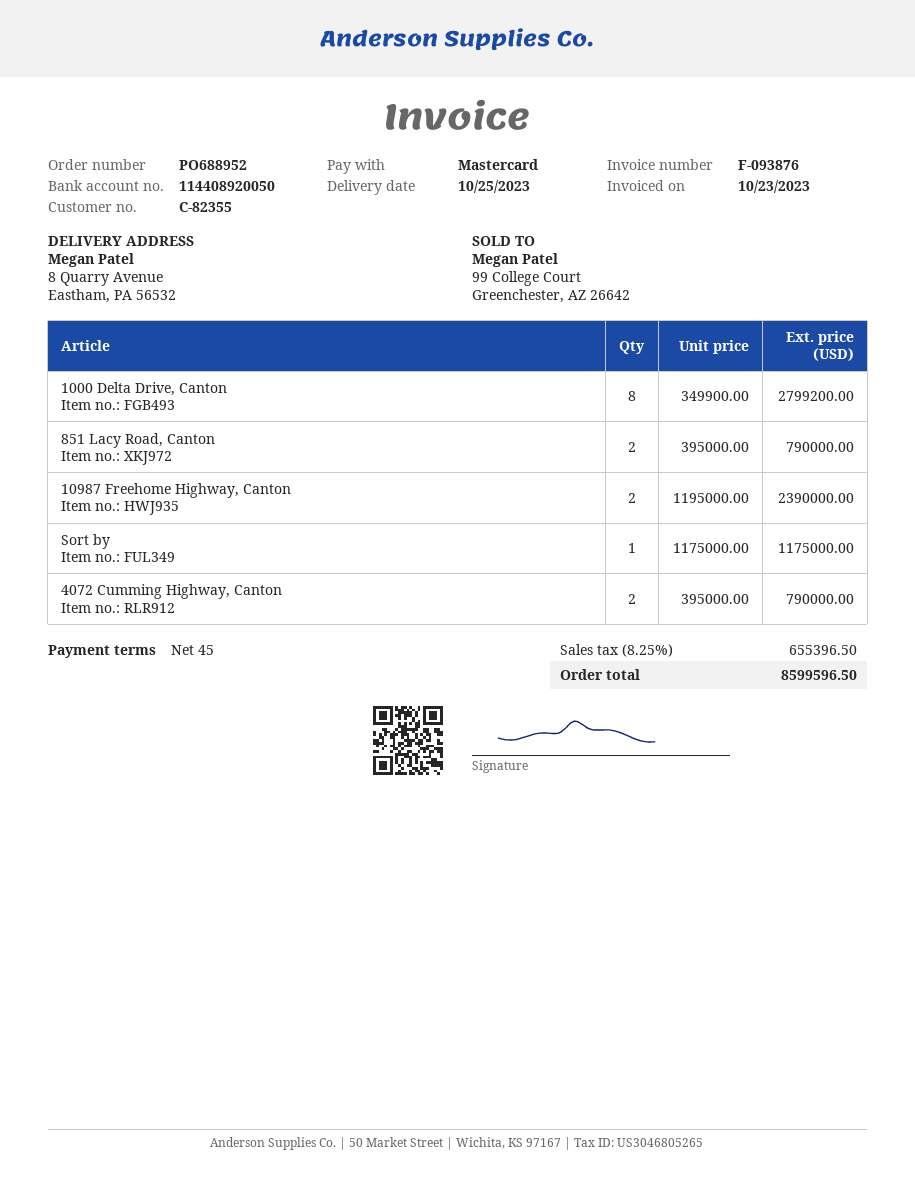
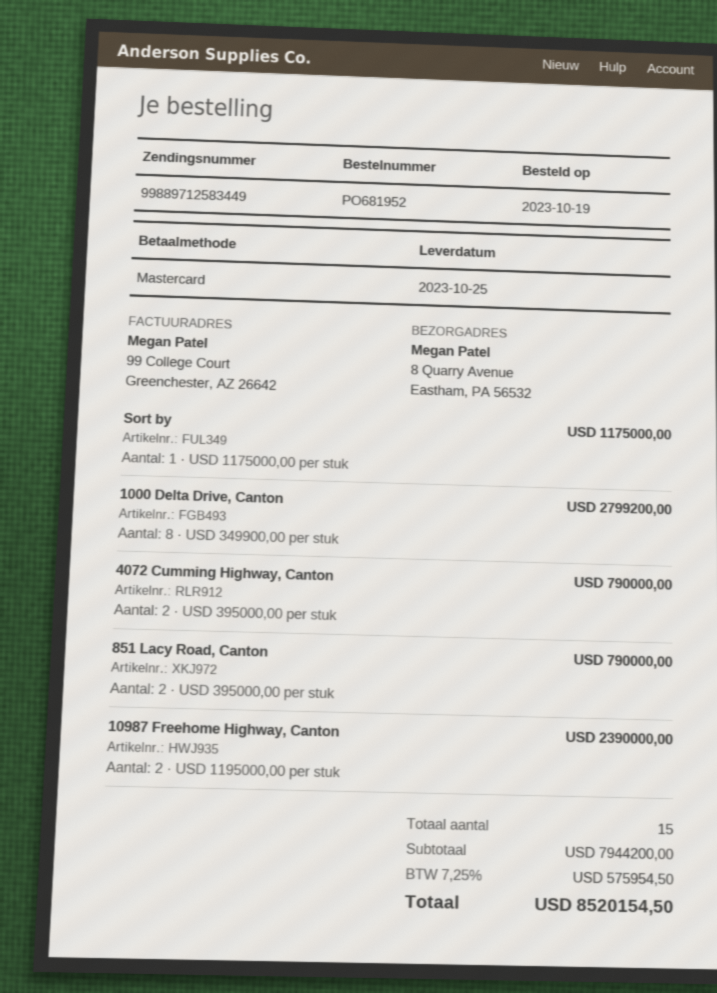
order number: PO688952 -> PO681952
tax: 8.25% = 655396.50 -> 7.25% = 575954.50
total: 8599596.50 -> 8520154.50

